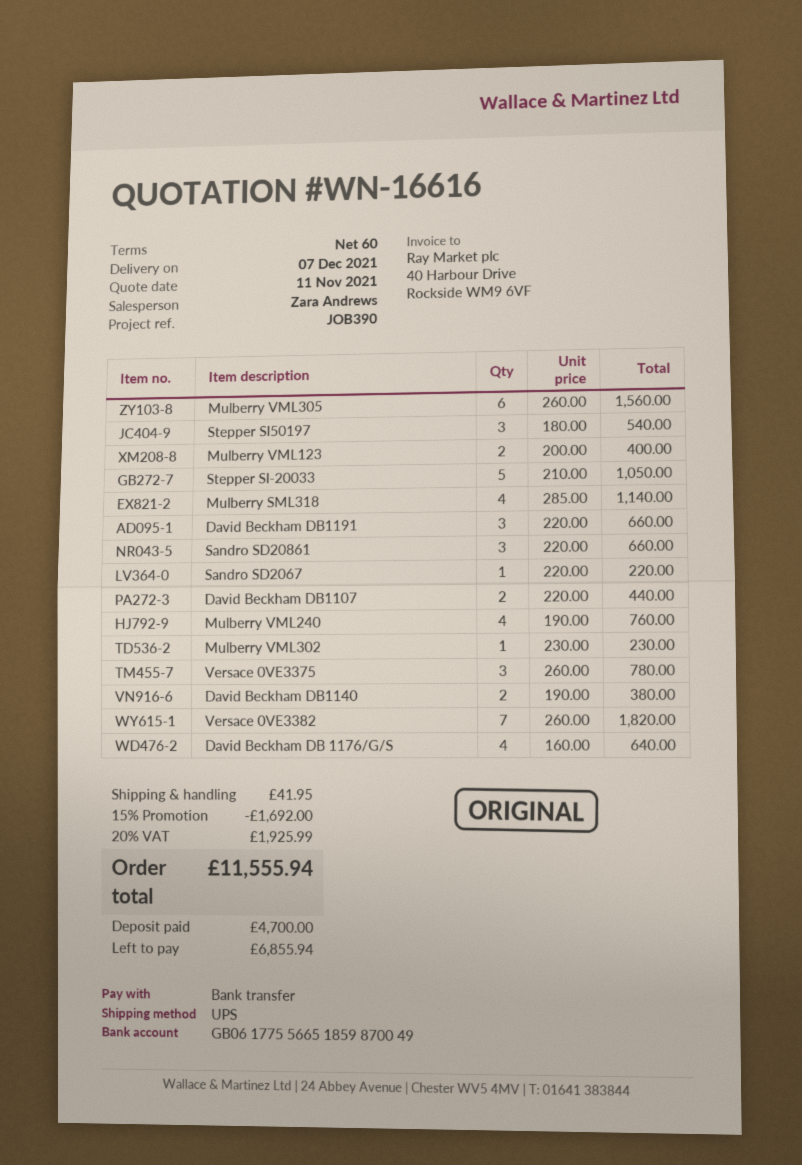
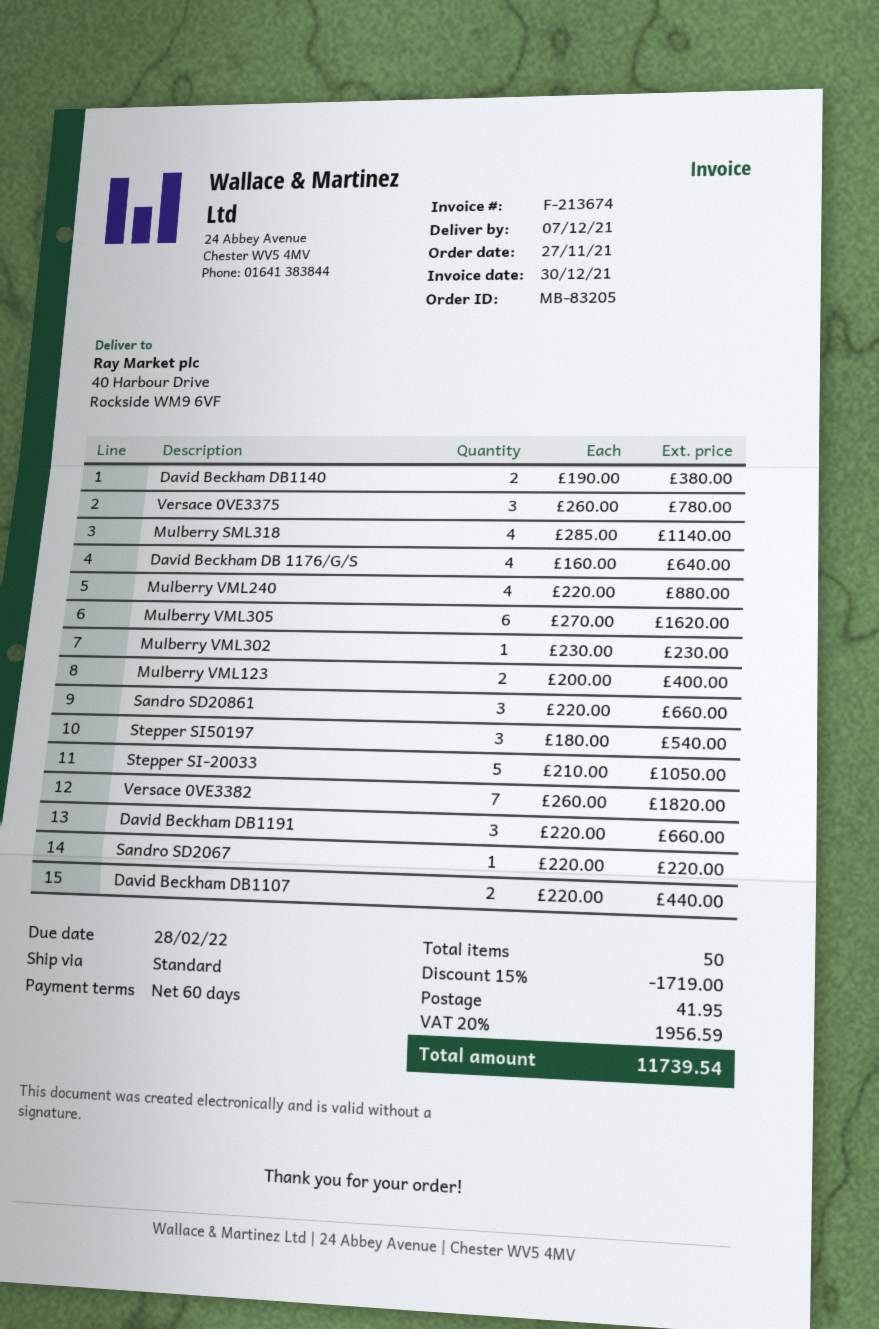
shipping method: UPS -> standard
Mulberry VML305: 6 x 260.00 = 1560.00 -> 6 x 270.00 = 1620.00
Mulberry VML240: 4 x 190.00 = 760.00 -> 4 x 220.00 = 880.00
discount: 15% = 1692.00 -> 15% = 1719.00
tax: 20% = 1925.99 -> 20% = 1956.59
total: 11555.94 -> 11739.54

